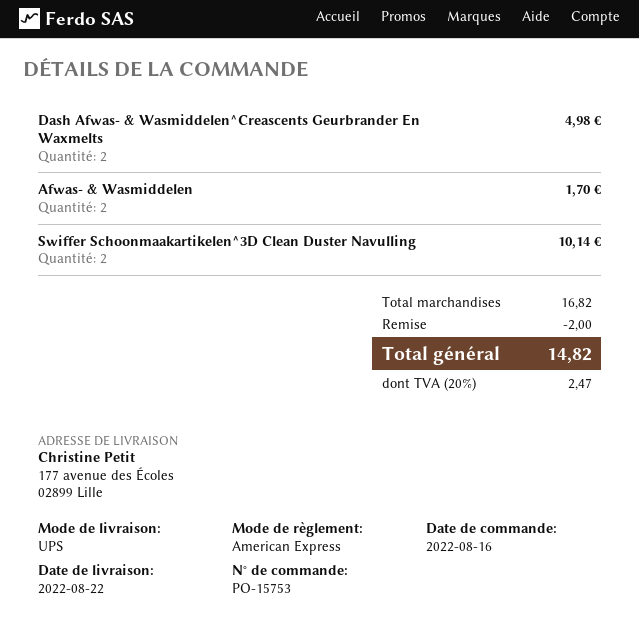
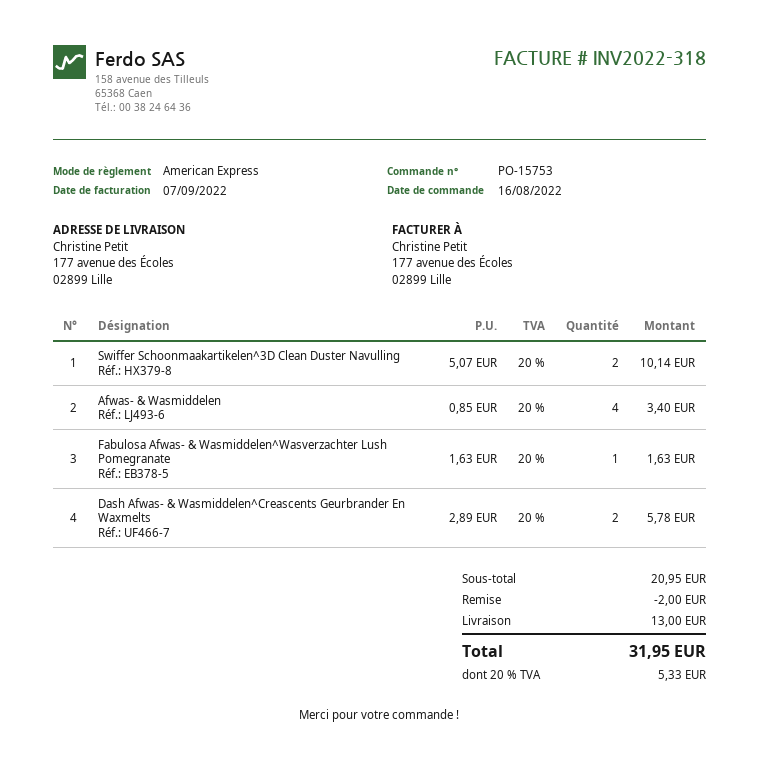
Dash Afwas- & Wasmiddelen^Creascents Geurbrander En Waxmelts: 2 for 4.98 -> 2 for 5.78
Afwas- & Wasmiddelen: 2 for 1.70 -> 4 for 3.40
Fabulosa Afwas- & Wasmiddelen^Wasverzachter Lush Pomegranate: none -> 1 for 1.63
subtotal: 16.82 -> 20.95
shipping: none -> 13.00
tax: 20% = 2.47 -> 20% = 5.33
total: 14.82 -> 31.95

